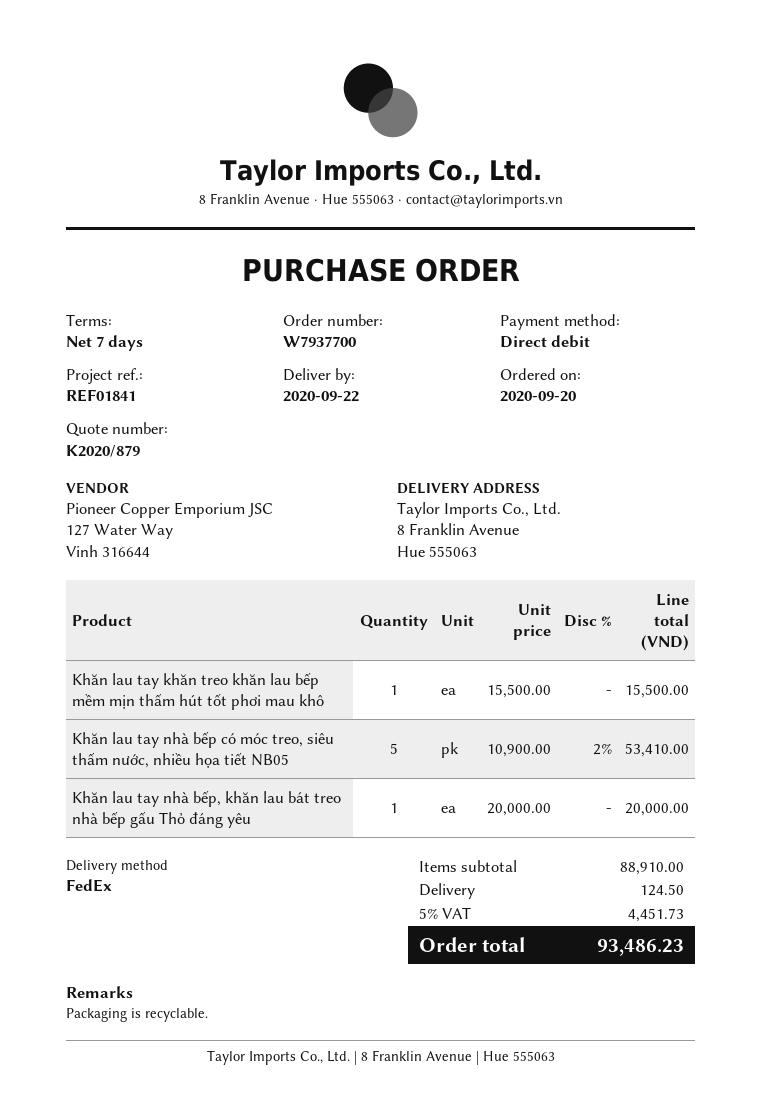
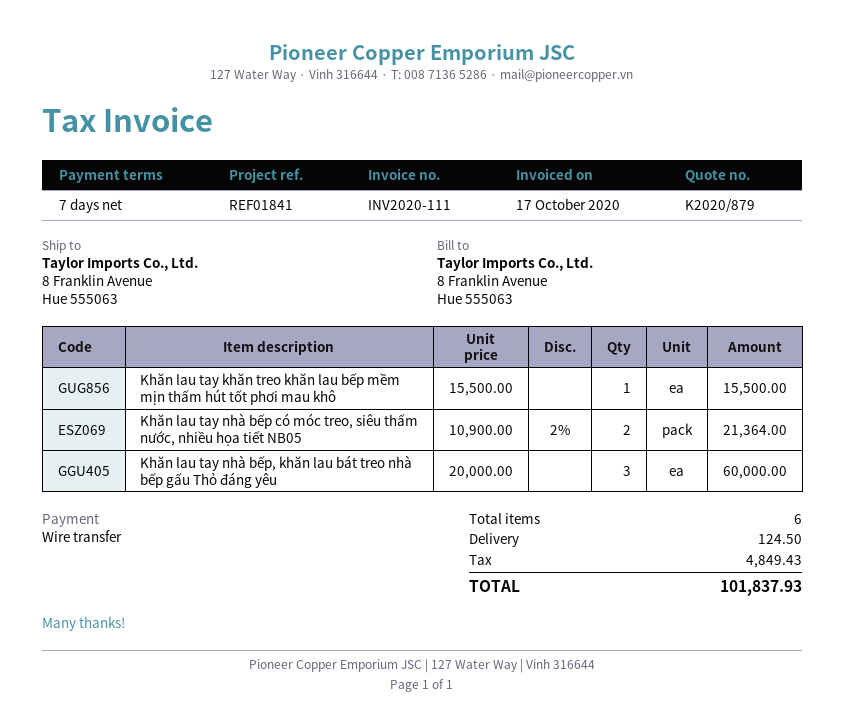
payment method: direct debit -> bank transfer
Khăn lau tay nhà bếp có móc treo, siêu thấm nước, nhiều họa tiết NB05: 5 x 10900.00 - 2% = 53410.00 -> 2 x 10900.00 - 2% = 21364.00
Khăn lau tay nhà bếp, khăn lau bát treo nhà bếp gấu Thỏ đáng yêu: 1 x 20000.00 = 20000.00 -> 3 x 20000.00 = 60000.00
tax: 4451.73 -> 4849.43
total: 93486.23 -> 101837.93

